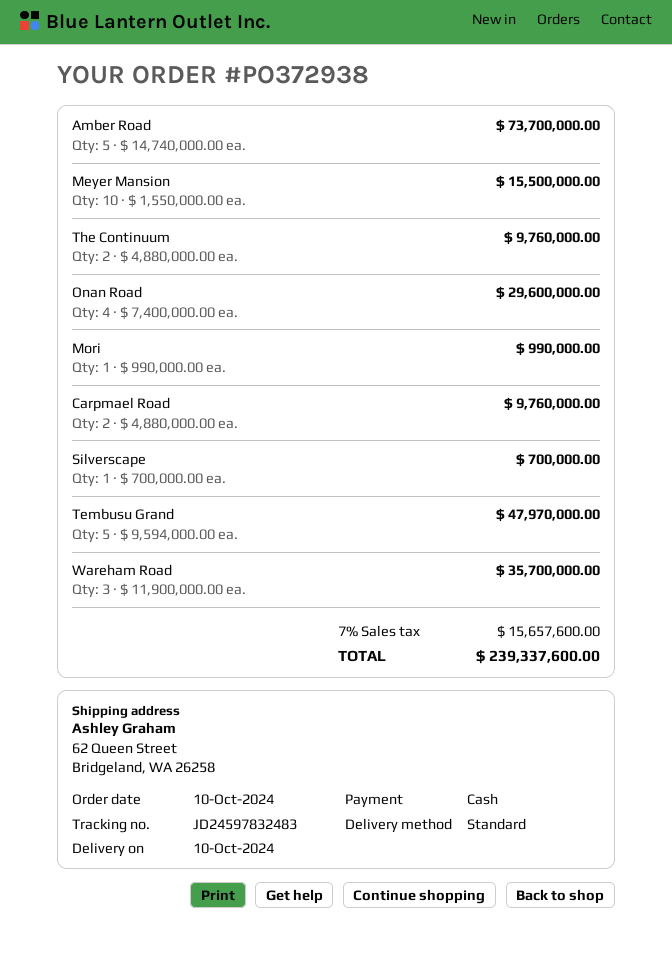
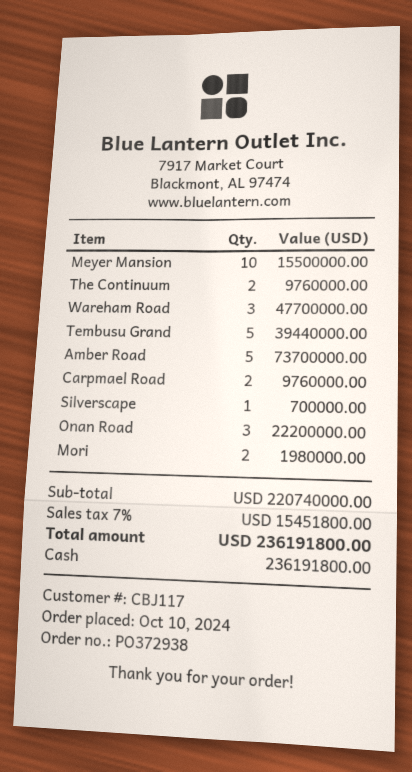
Onan Road: 4 for 29600000.00 -> 3 for 22200000.00
Mori: 1 for 990000.00 -> 2 for 1980000.00
Tembusu Grand: 5 for 47970000.00 -> 5 for 39440000.00
Wareham Road: 3 for 35700000.00 -> 3 for 47700000.00
tax: 7% = 15657600.00 -> 7% = 15451800.00
total: 239337600.00 -> 236191800.00

